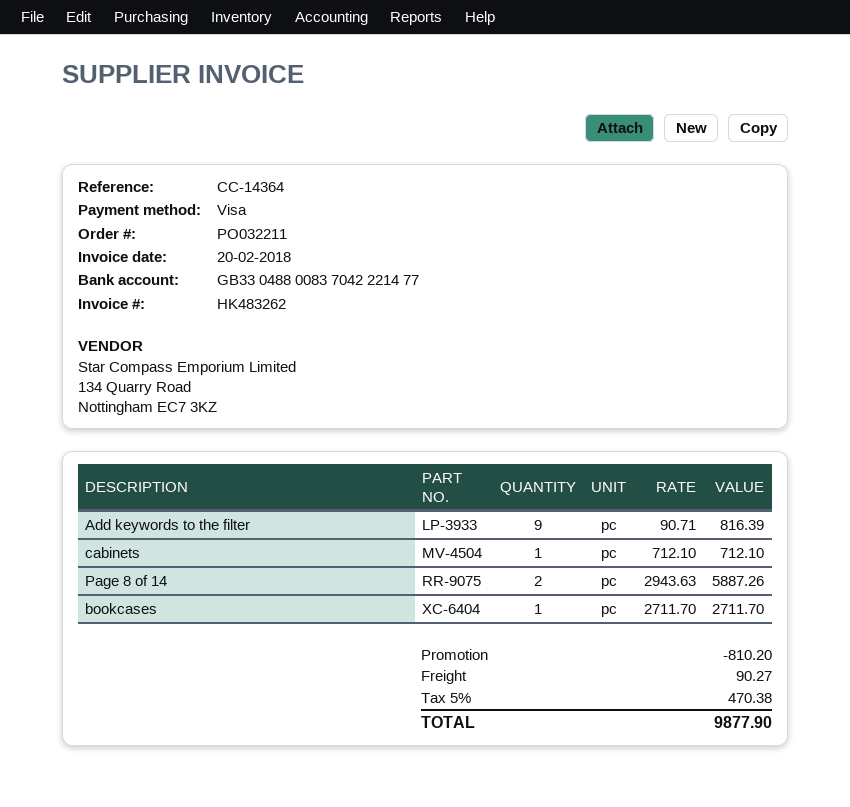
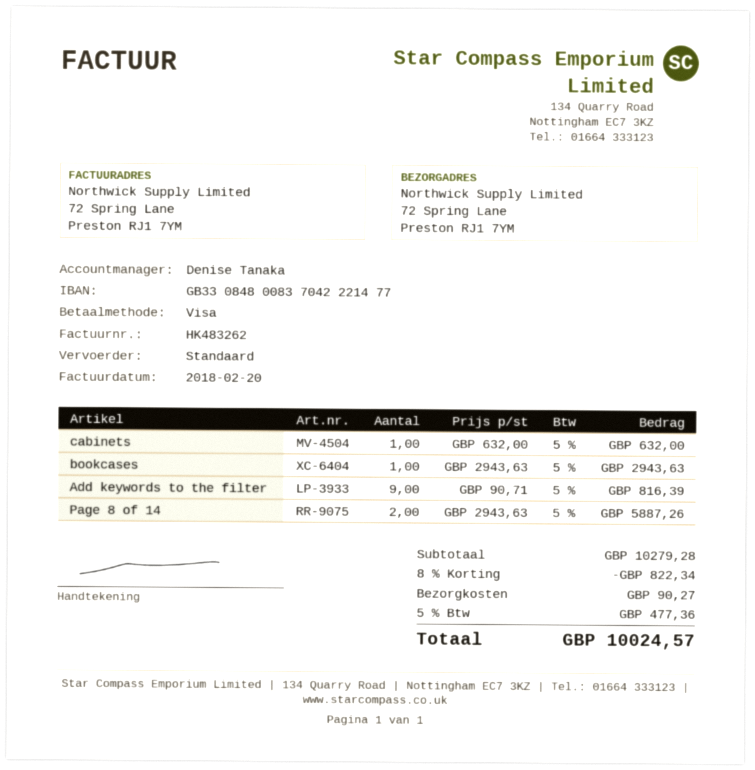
bank account: GB33048800837042221477 -> GB33084800837042221477
cabinets: 1 x 712.10 = 712.10 -> 1 x 632.00 = 632.00
bookcases: 1 x 2711.70 = 2711.70 -> 1 x 2943.63 = 2943.63
discount: 810.20 -> 822.34
tax: 5% = 470.38 -> 5% = 477.36
total: 9877.90 -> 10024.57

